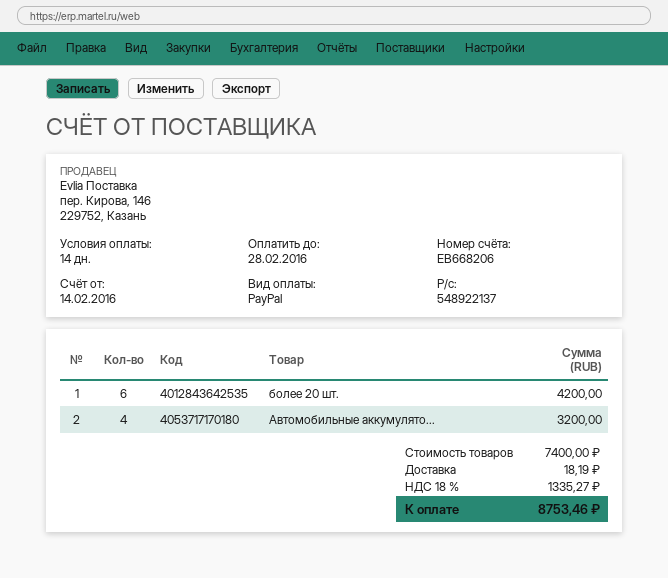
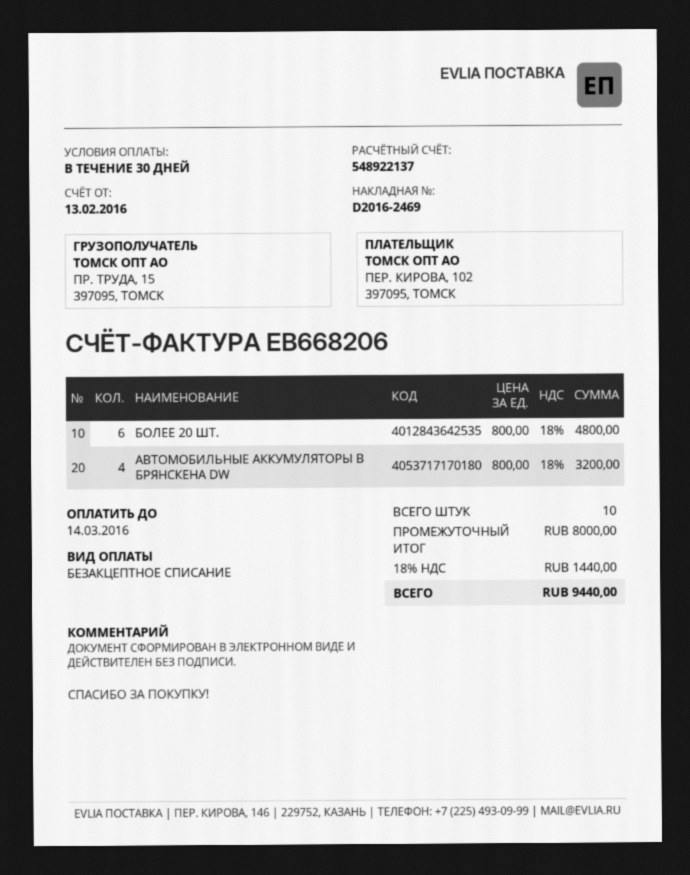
invoice date: 2016-02-14 -> 2016-02-13
payment terms: 14 days -> 30 days
due date: 2016-02-28 -> 2016-03-14
payment method: PayPal -> direct debit
более 20 шт.: 6 for 4200.00 -> 6 for 4800.00
subtotal: 7400.00 -> 8000.00
shipping: 18.19 -> none
tax: 18% = 1335.27 -> 18% = 1440.00
total: 8753.46 -> 9440.00

